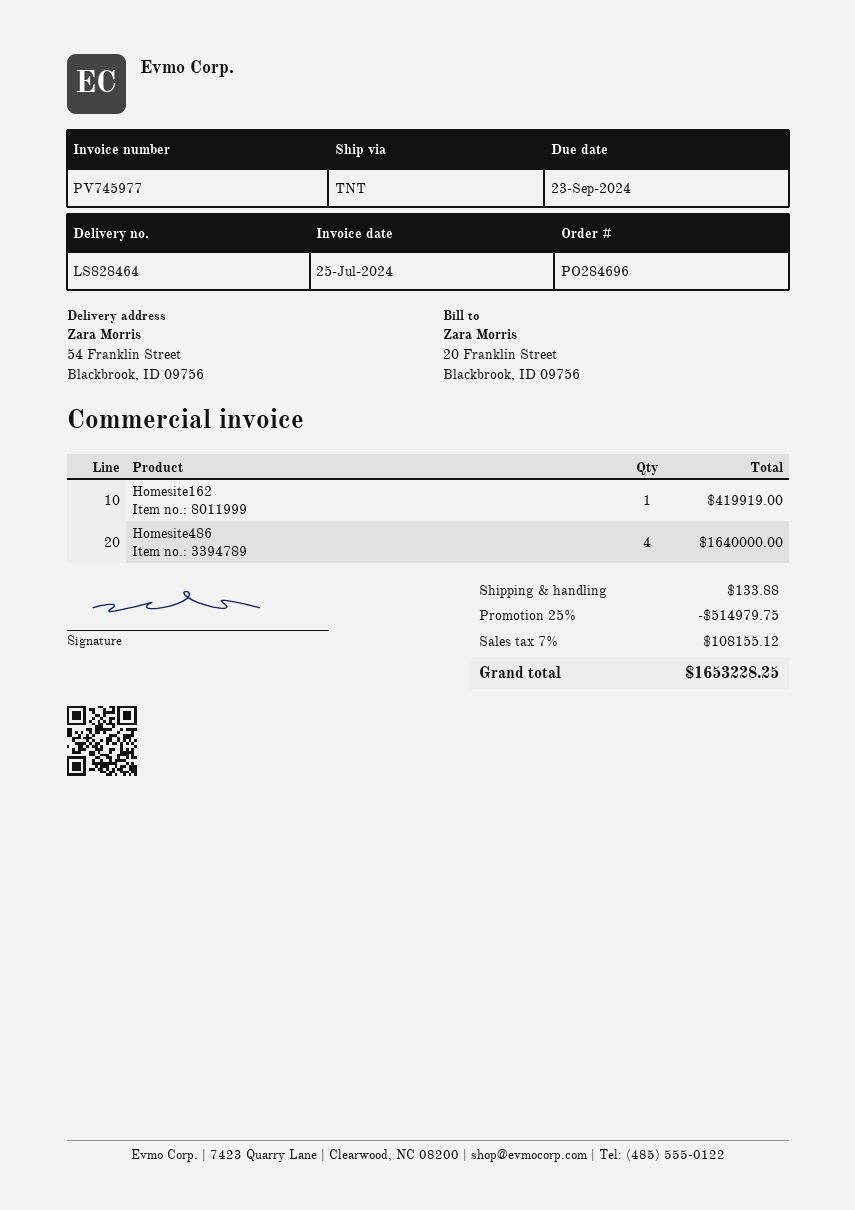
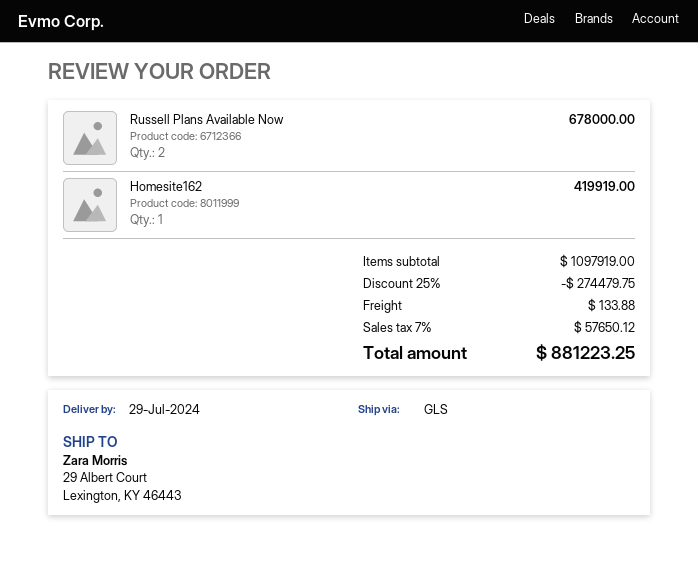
shipping method: TNT -> GLS
ship to: 54 Franklin Street, Blackbrook, ID 09756 -> 29 Albert Court, Lexington, KY 46443
Homesite486: 4 for 1640000.00 -> none
Russell Plans Available Now: none -> 2 for 678000.00
discount: 25% = 514979.75 -> 25% = 274479.75
tax: 7% = 108155.12 -> 7% = 57650.12
total: 1653228.25 -> 881223.25

